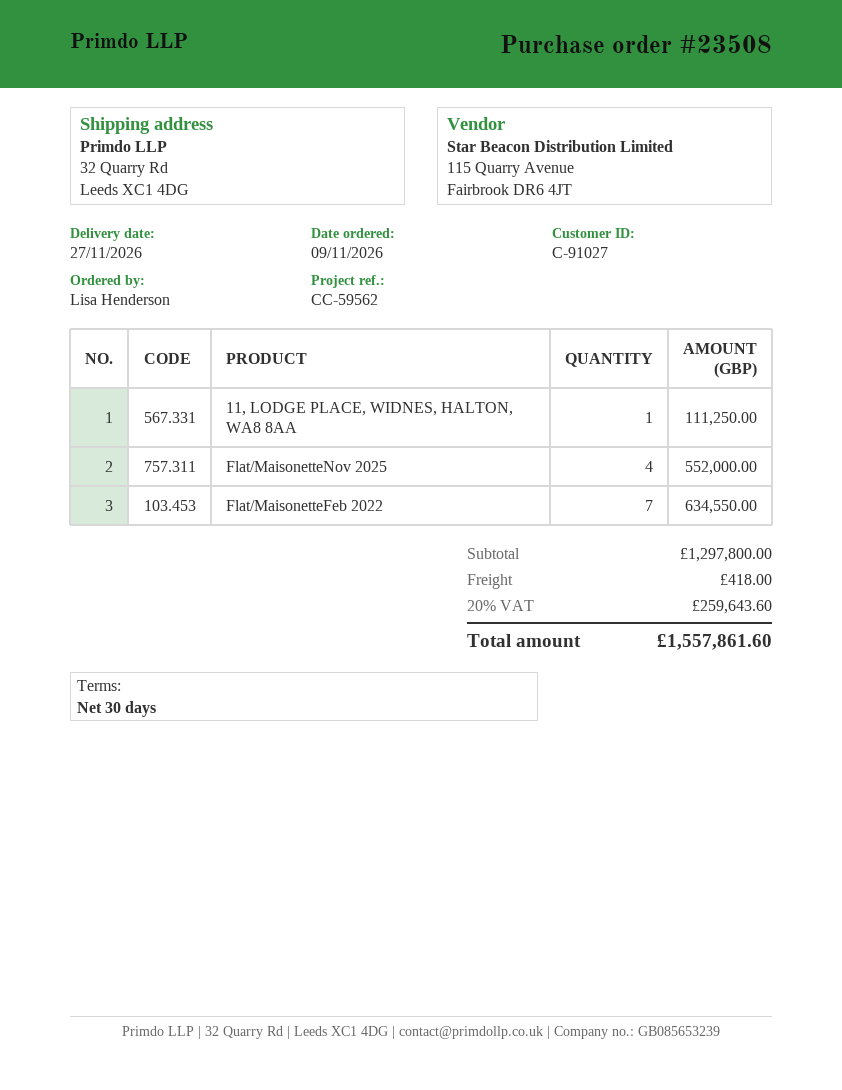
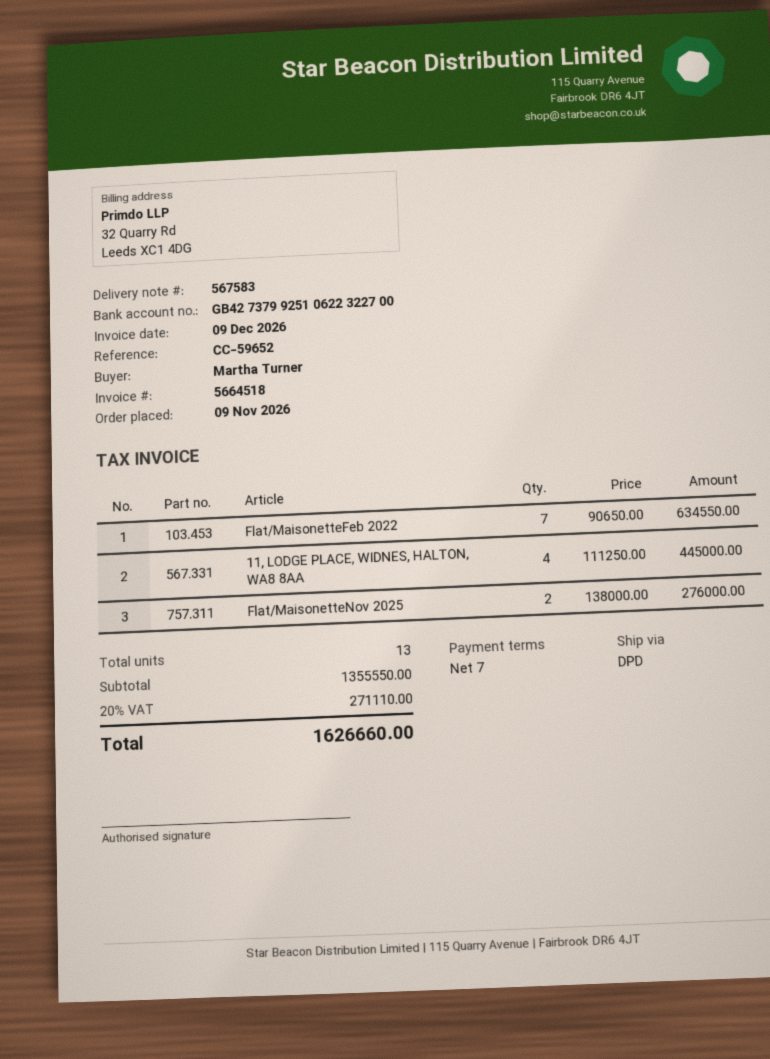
payment terms: 30 days -> 7 days
reference: CC-59562 -> CC-59652
ordered by: Lisa Henderson -> Martha Turner
11, LODGE PLACE, WIDNES, HALTON, WA8 8AA: 1 for 111250.00 -> 4 for 445000.00
Flat/MaisonetteNov 2025: 4 for 552000.00 -> 2 for 276000.00
subtotal: 1297800.00 -> 1355550.00
shipping: 418.00 -> none
tax: 20% = 259643.60 -> 20% = 271110.00
total: 1557861.60 -> 1626660.00

